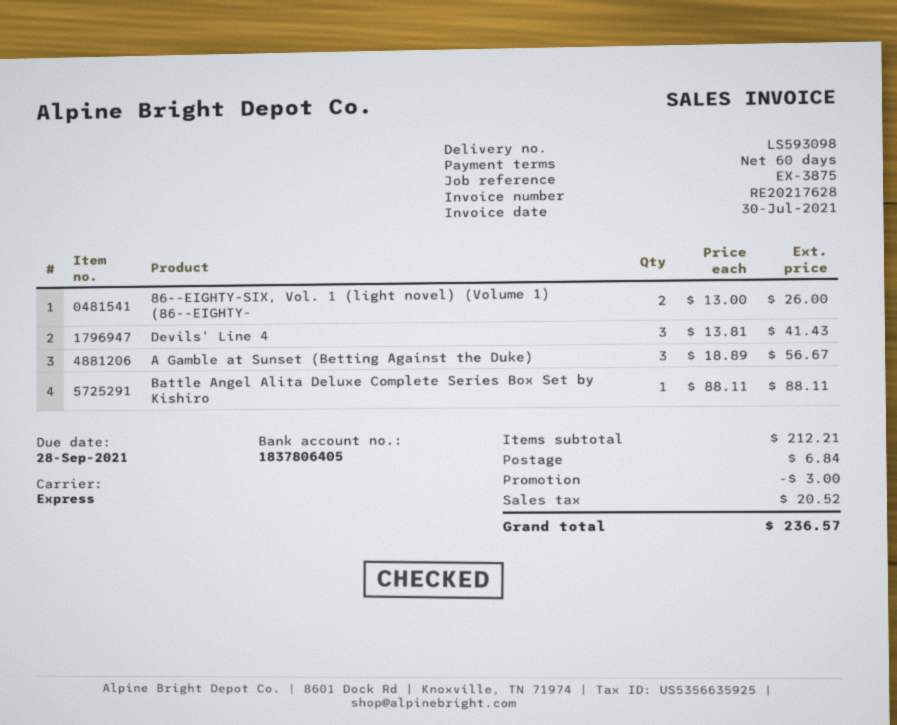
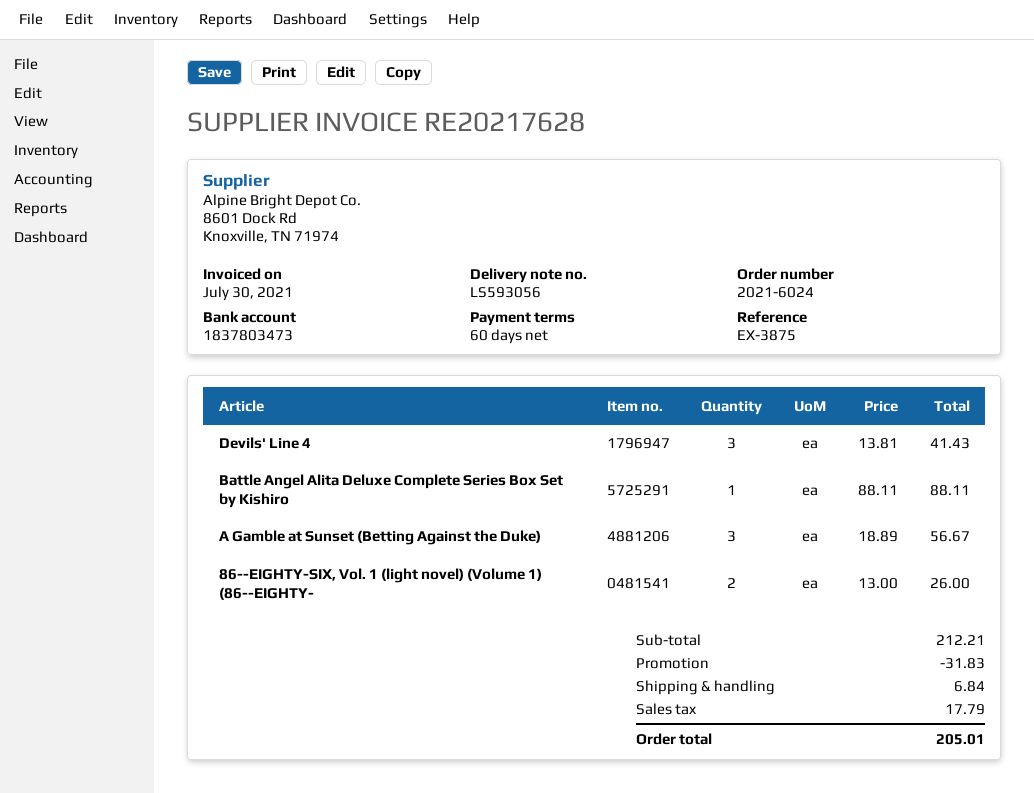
delivery note number: LS593098 -> LS593056
bank account: 1837806405 -> 1837803473
discount: 3.00 -> 31.83
tax: 20.52 -> 17.79
total: 236.57 -> 205.01

